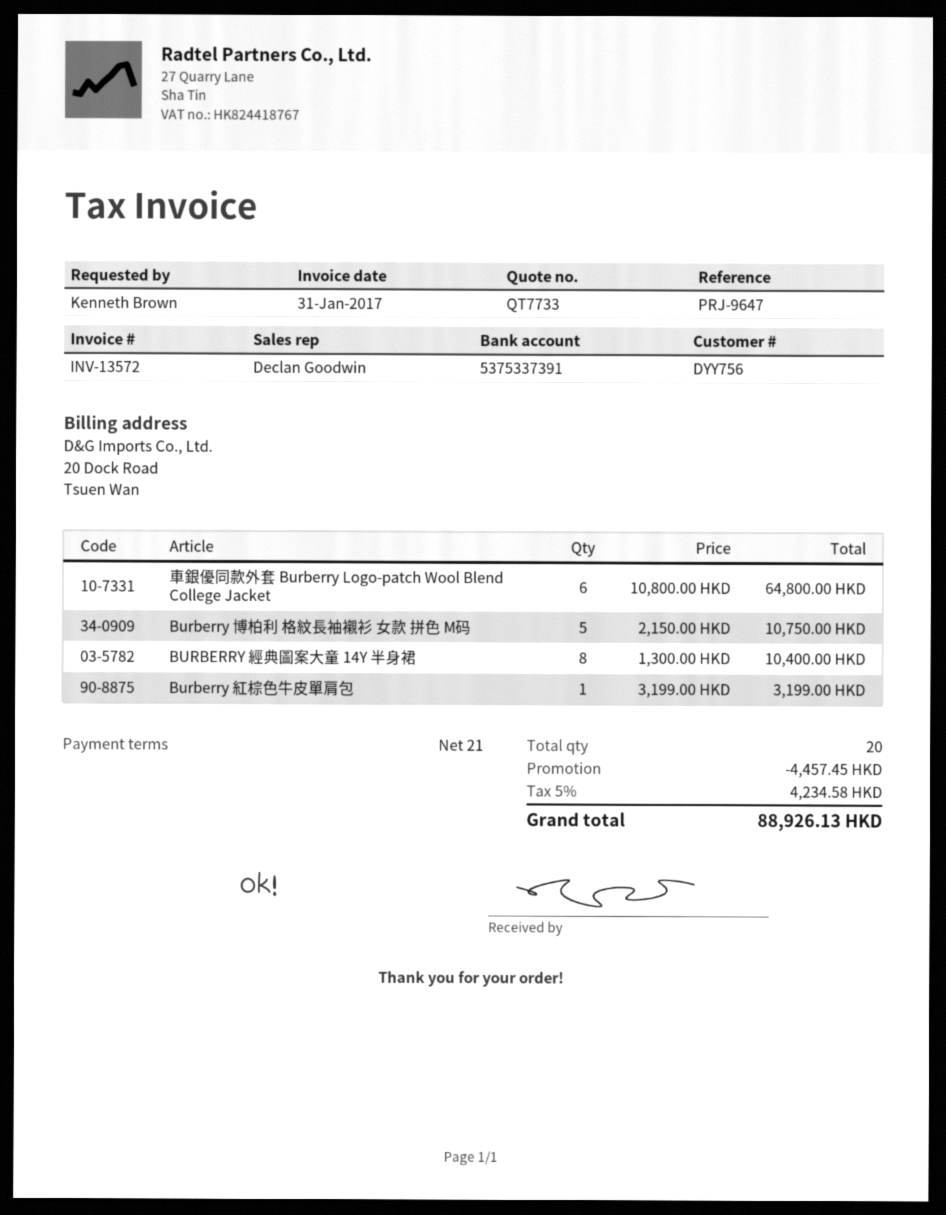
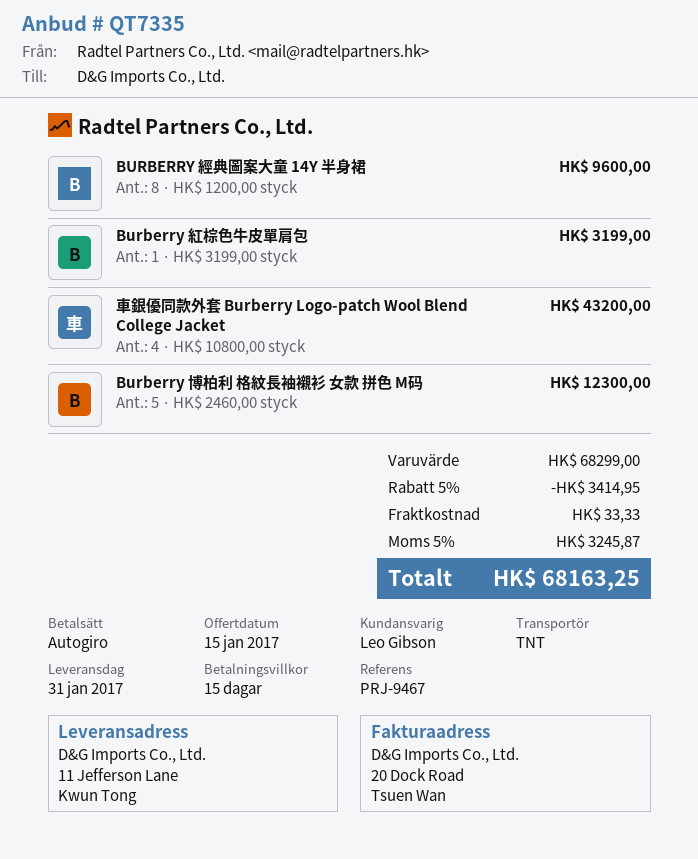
quote number: QT7733 -> QT7335
payment terms: 21 days -> 15 days
reference: PRJ-9647 -> PRJ-9467
sales rep: Declan Goodwin -> Leo Gibson
車銀優同款外套 Burberry Logo-patch Wool Blend College Jacket: 6 x 10800.00 = 64800.00 -> 4 x 10800.00 = 43200.00
Burberry 博柏利 格紋長袖襯衫 女款 拼色 M码: 5 x 2150.00 = 10750.00 -> 5 x 2460.00 = 12300.00
BURBERRY 經典圖案大童 14Y 半身裙: 8 x 1300.00 = 10400.00 -> 8 x 1200.00 = 9600.00
discount: 4457.45 -> 3414.95
shipping: none -> 33.33
tax: 5% = 4234.58 -> 5% = 3245.87
total: 88926.13 -> 68163.25

